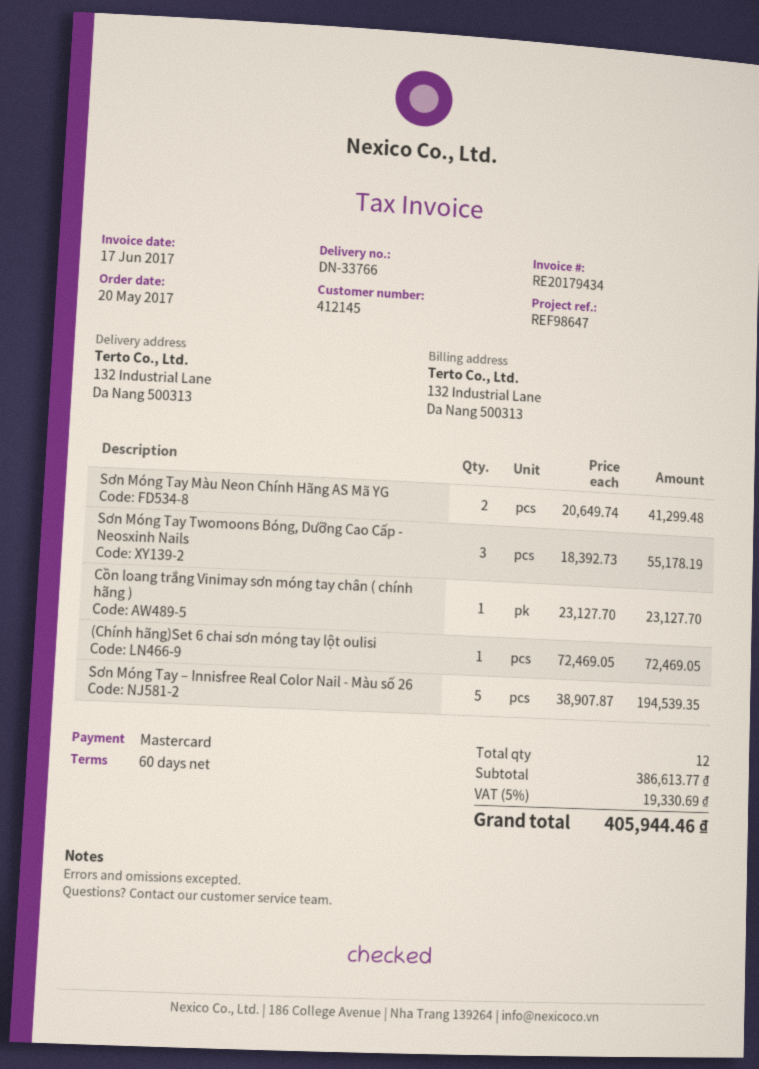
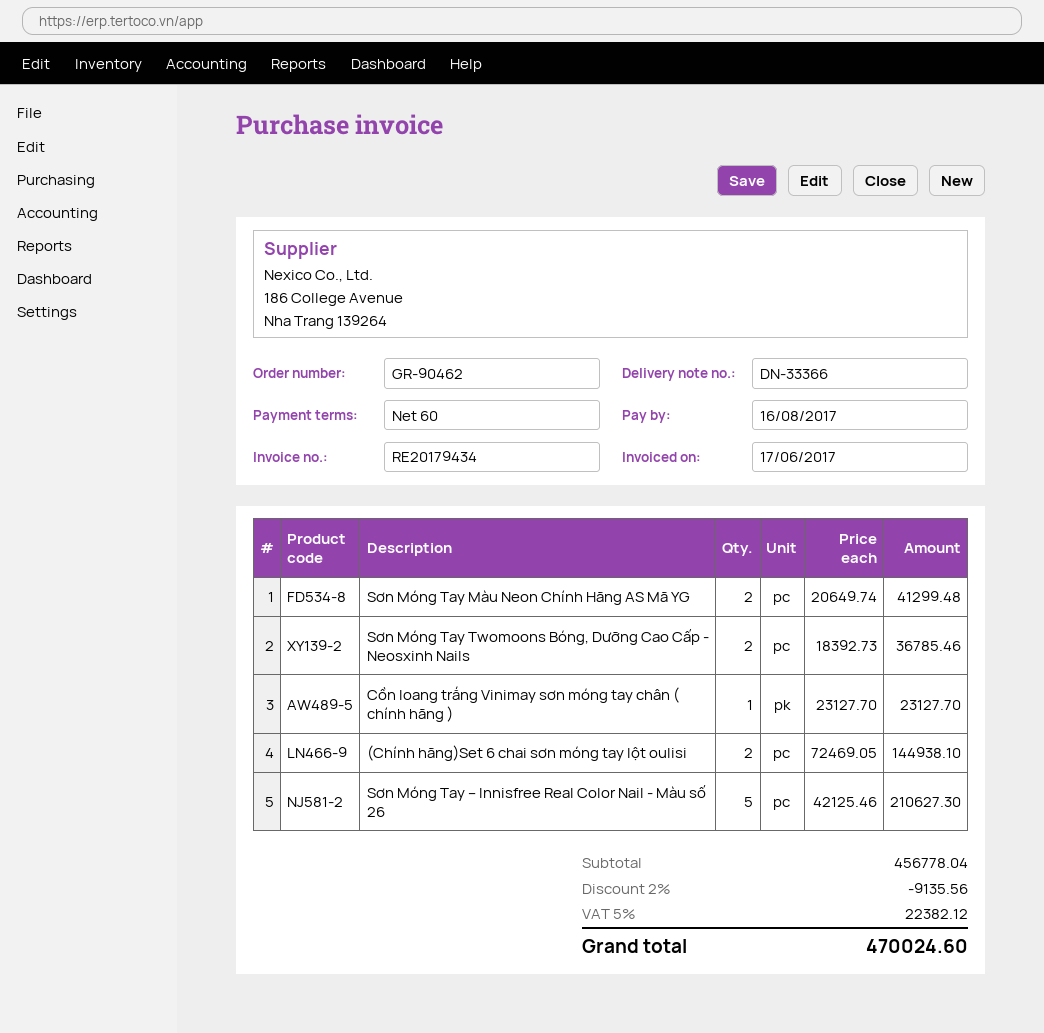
delivery note number: DN-33766 -> DN-33366
Sơn Móng Tay Twomoons Bóng, Dưỡng Cao Cấp - Neosxinh Nails: 3 x 18392.73 = 55178.19 -> 2 x 18392.73 = 36785.46
(Chính hãng)Set 6 chai sơn móng tay lột oulisi: 1 x 72469.05 = 72469.05 -> 2 x 72469.05 = 144938.10
Sơn Móng Tay – Innisfree Real Color Nail - Màu số 26: 5 x 38907.87 = 194539.35 -> 5 x 42125.46 = 210627.30
subtotal: 386613.77 -> 456778.04
discount: none -> 2% = 9135.56
tax: 5% = 19330.69 -> 5% = 22382.12
total: 405944.46 -> 470024.60

